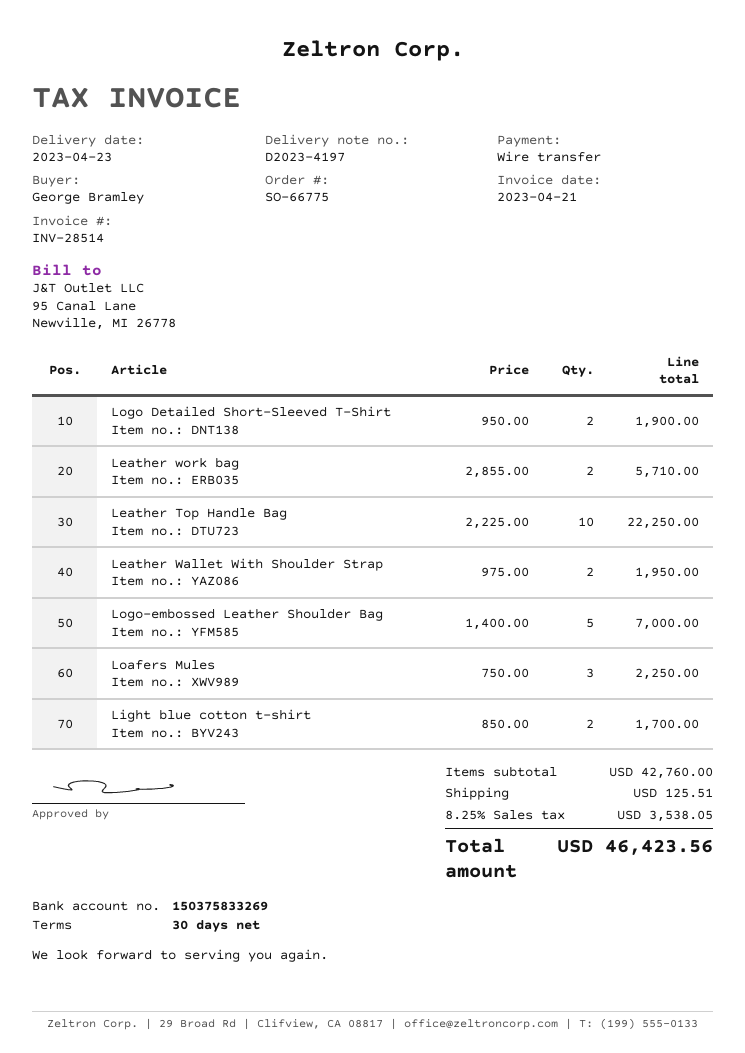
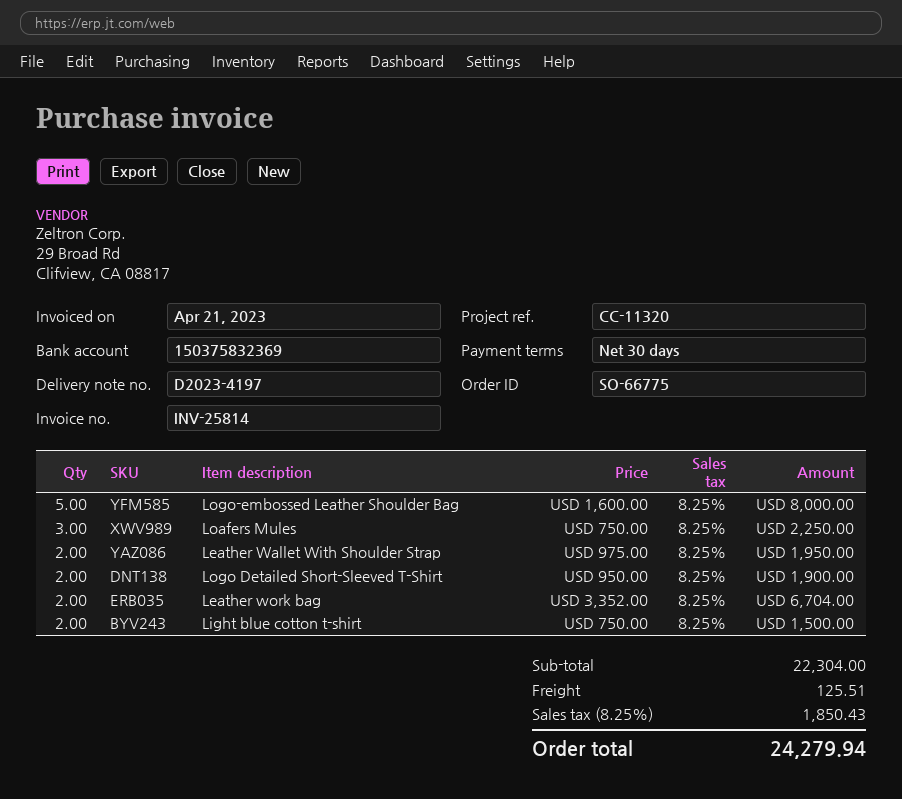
invoice number: INV-28514 -> INV-25814
bank account: 150375833269 -> 150375832369
Leather work bag: 2 x 2855.00 = 5710.00 -> 2 x 3352.00 = 6704.00
Leather Top Handle Bag: 10 x 2225.00 = 22250.00 -> none
Logo-embossed Leather Shoulder Bag: 5 x 1400.00 = 7000.00 -> 5 x 1600.00 = 8000.00
Light blue cotton t-shirt: 2 x 850.00 = 1700.00 -> 2 x 750.00 = 1500.00
subtotal: 42760.00 -> 22304.00
tax: 8.25% = 3538.05 -> 8.25% = 1850.43
total: 46423.56 -> 24279.94

